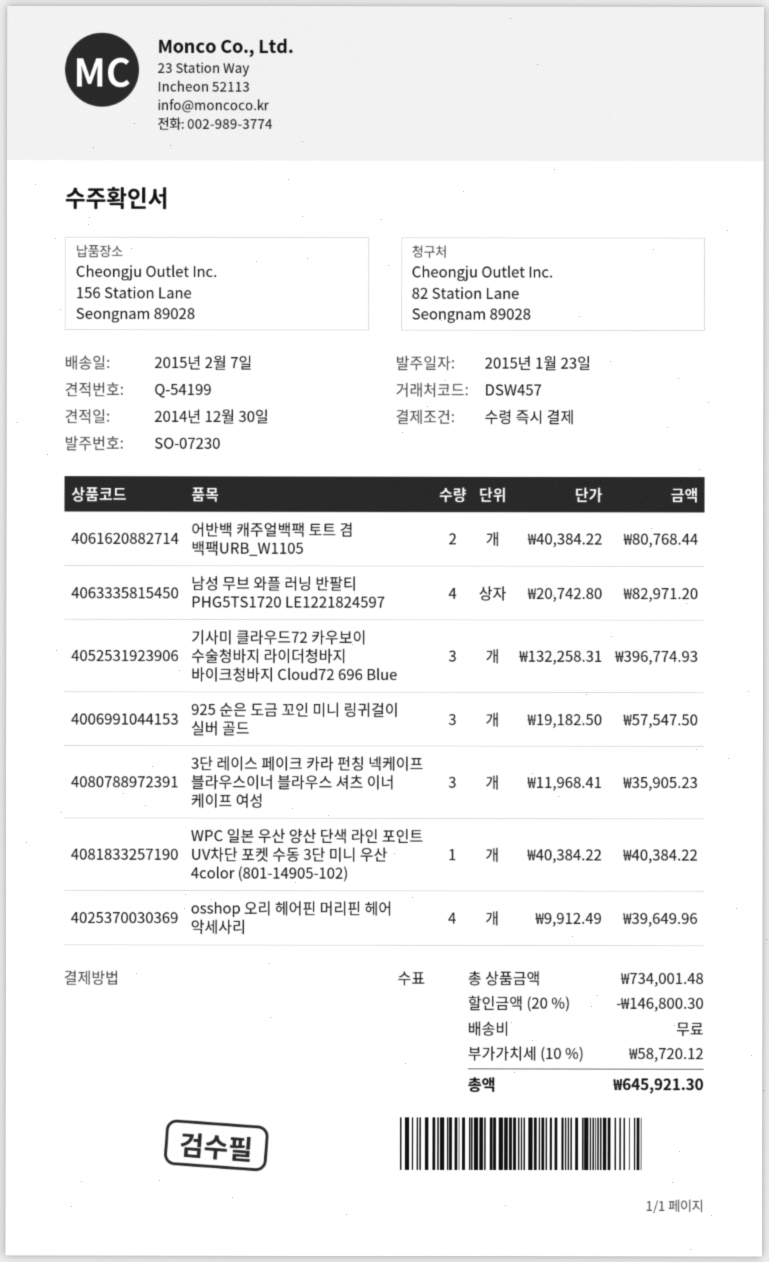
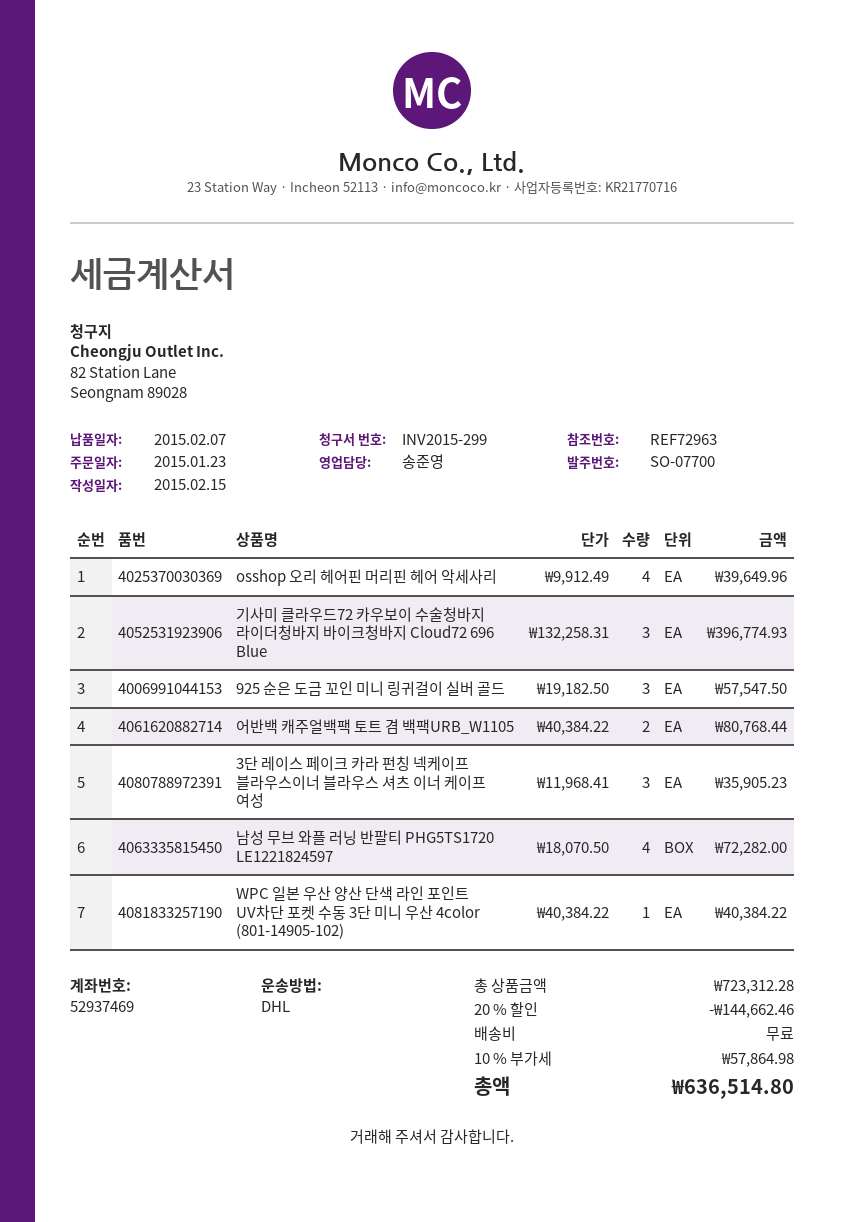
order number: SO-07230 -> SO-07700
남성 무브 와플 러닝 반팔티 PHG5TS1720 LE1221824597: 4 x 20742.80 = 82971.20 -> 4 x 18070.50 = 72282.00
subtotal: 734001.48 -> 723312.28
discount: 20% = 146800.30 -> 20% = 144662.46
tax: 10% = 58720.12 -> 10% = 57864.98
total: 645921.30 -> 636514.80

